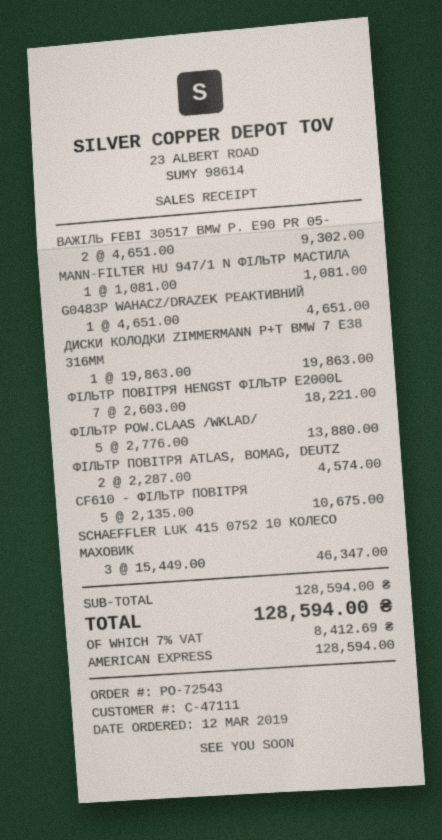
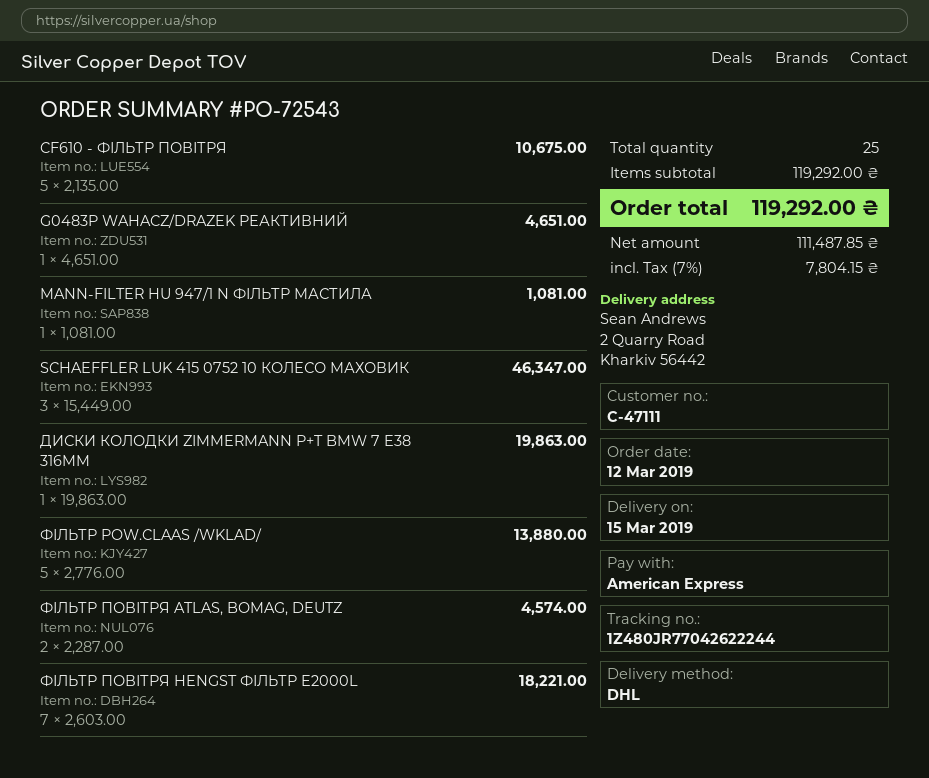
ВАЖІЛЬ FEBI 30517 BMW P. E90 PR 05-: 2 x 4651.00 = 9302.00 -> none
subtotal: 128594.00 -> 119292.00
tax: 7% = 8412.69 -> 7% = 7804.15
total: 128594.00 -> 119292.00

